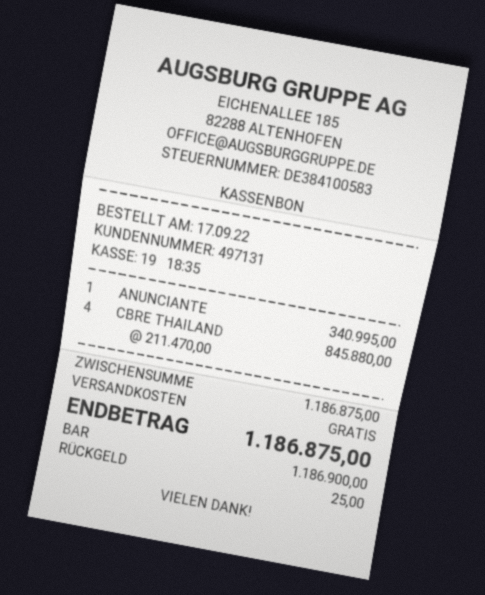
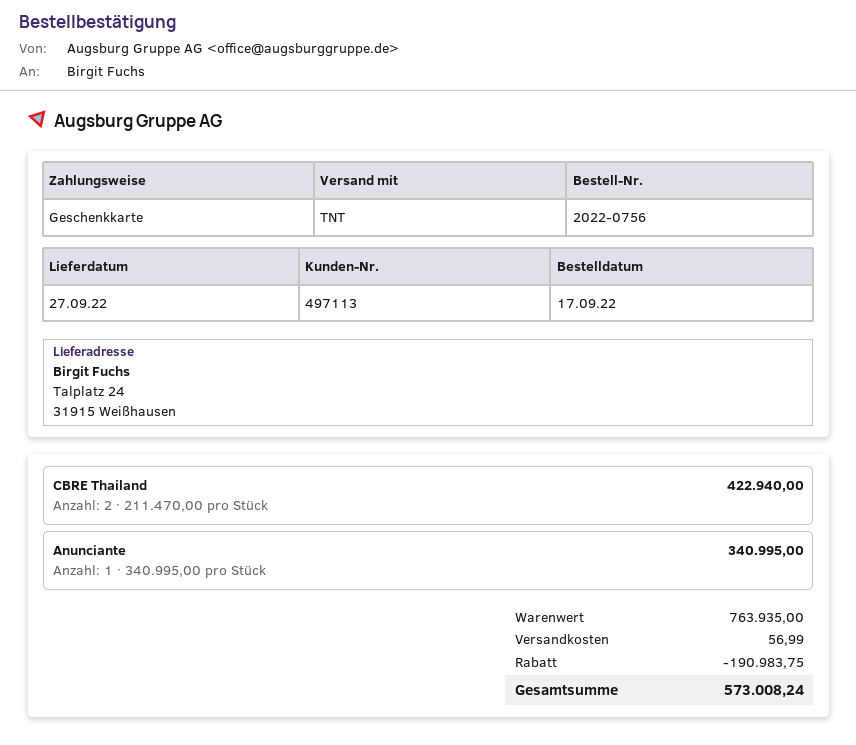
customer number: 497131 -> 497113
payment method: cash -> gift card
CBRE THAILAND: 4 x 211470.00 = 845880.00 -> 2 x 211470.00 = 422940.00
subtotal: 1186875.00 -> 763935.00
discount: none -> 190983.75
shipping: 0.00 -> 56.99
total: 1186875.00 -> 573008.24

